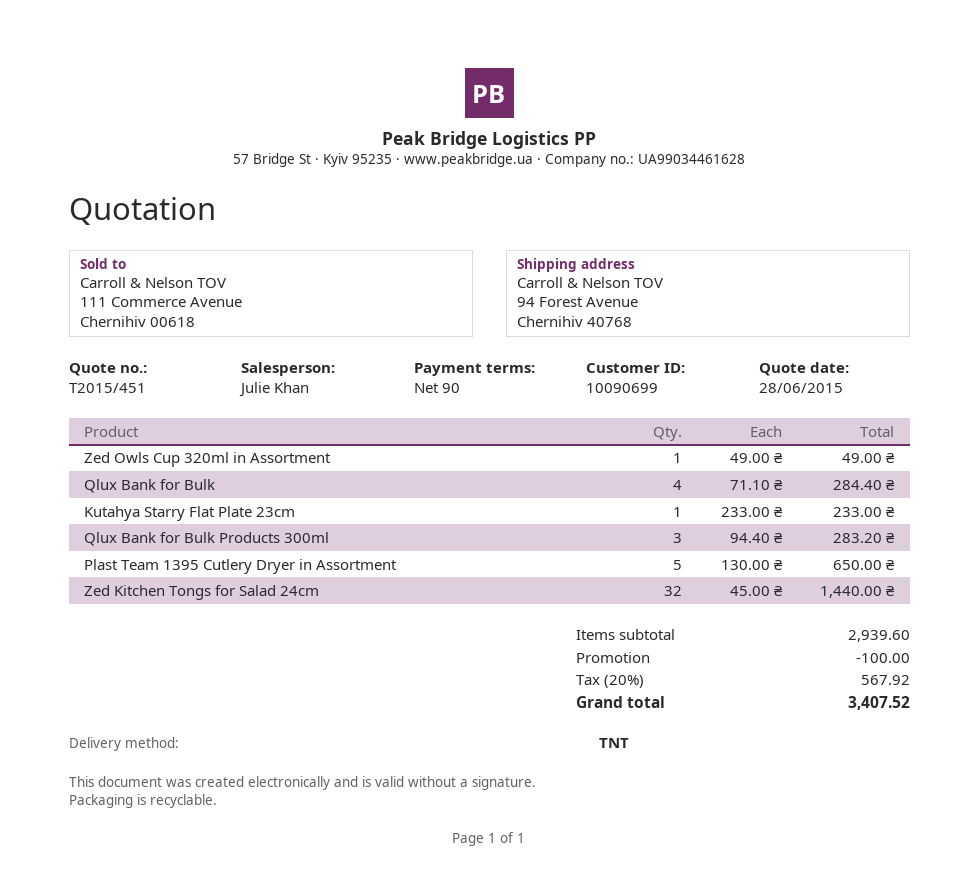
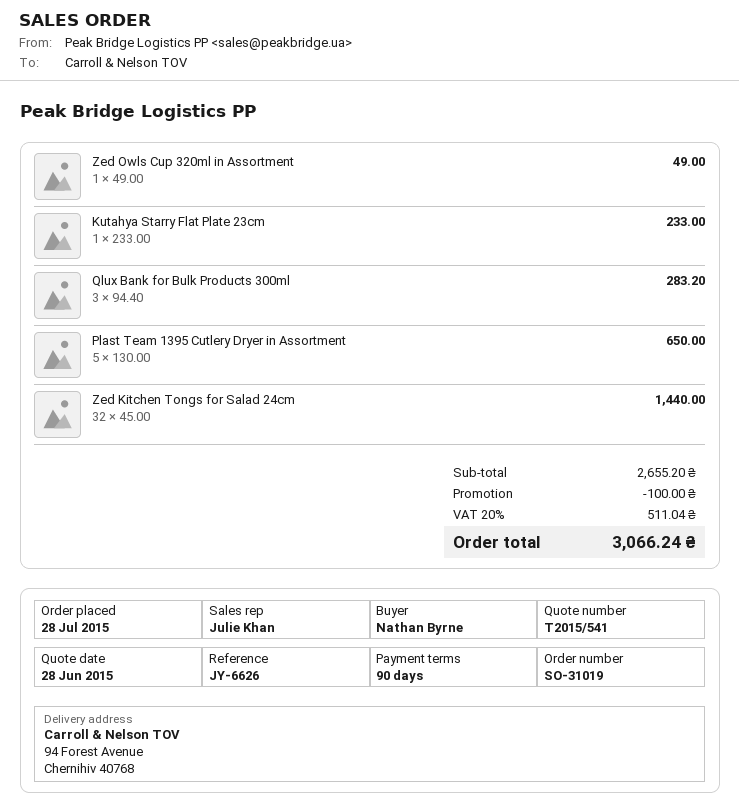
quote number: T2015/451 -> T2015/541
Qlux Bank for Bulk: 4 x 71.10 = 284.40 -> none
subtotal: 2939.60 -> 2655.20
tax: 20% = 567.92 -> 20% = 511.04
total: 3407.52 -> 3066.24

